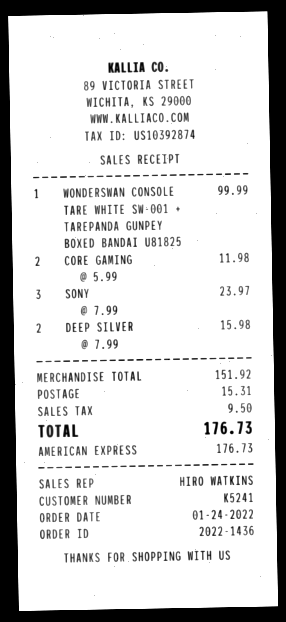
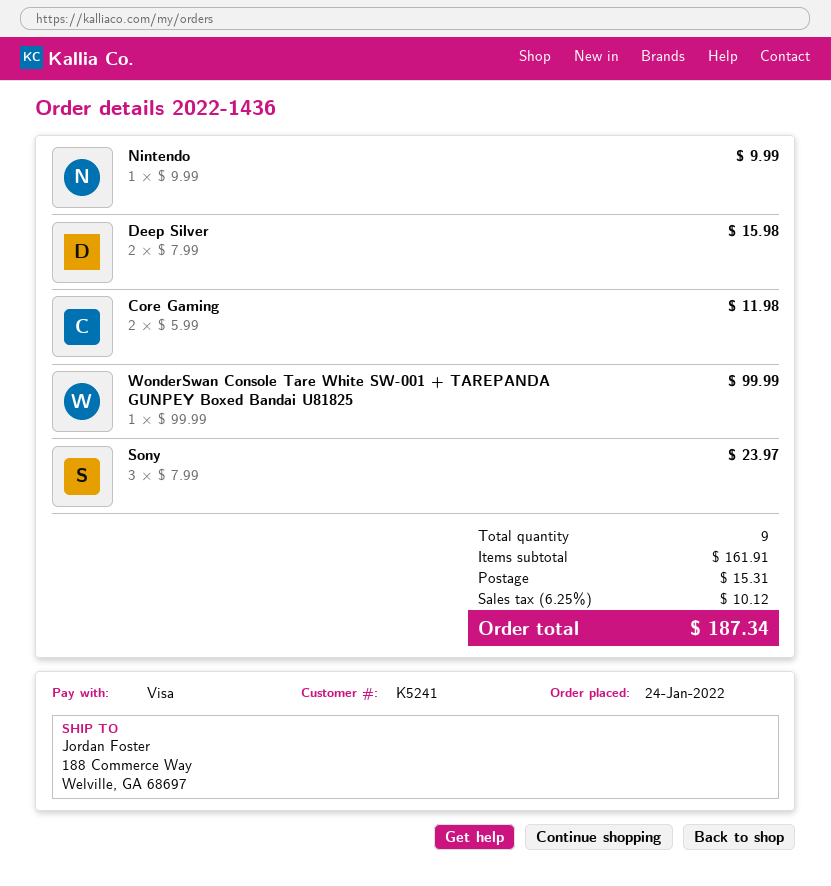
payment method: American Express -> Visa
Nintendo: none -> 1 x 9.99 = 9.99
subtotal: 151.92 -> 161.91
tax: 9.50 -> 10.12
total: 176.73 -> 187.34

